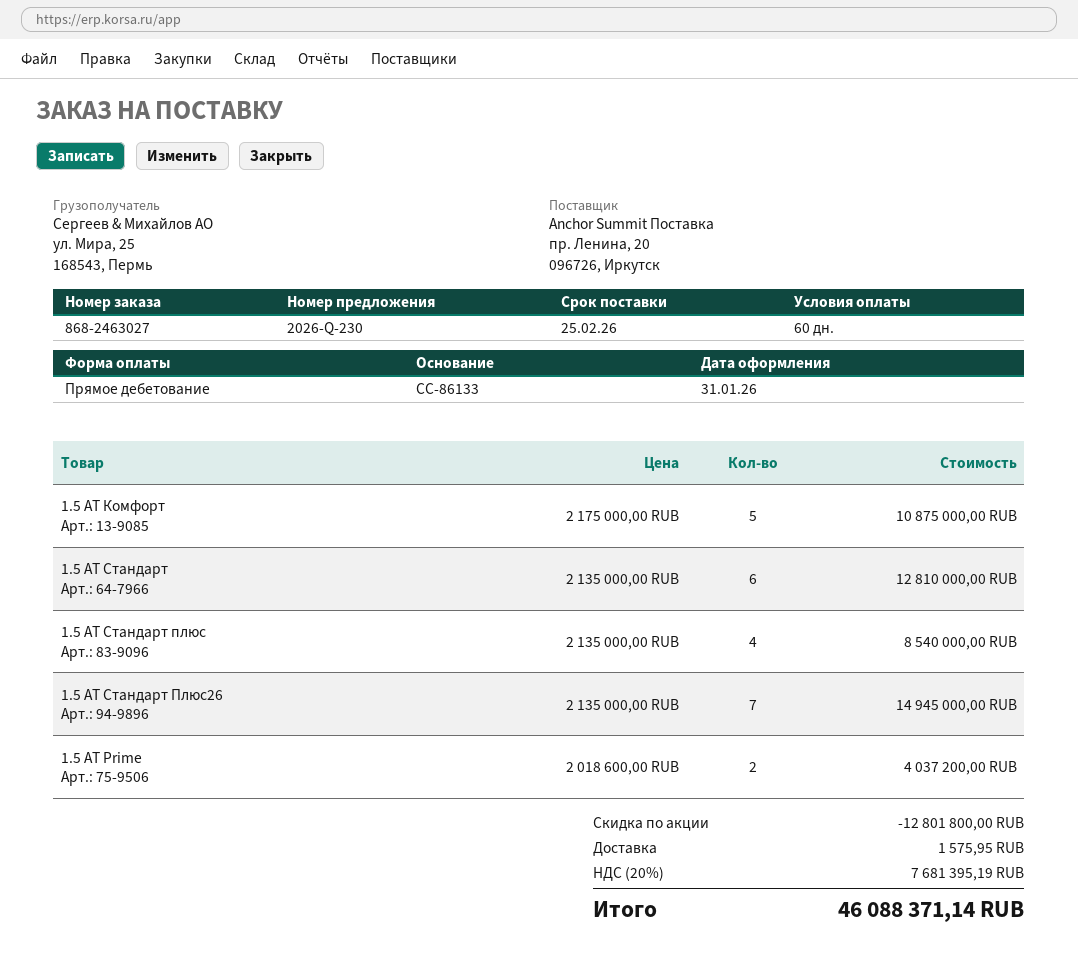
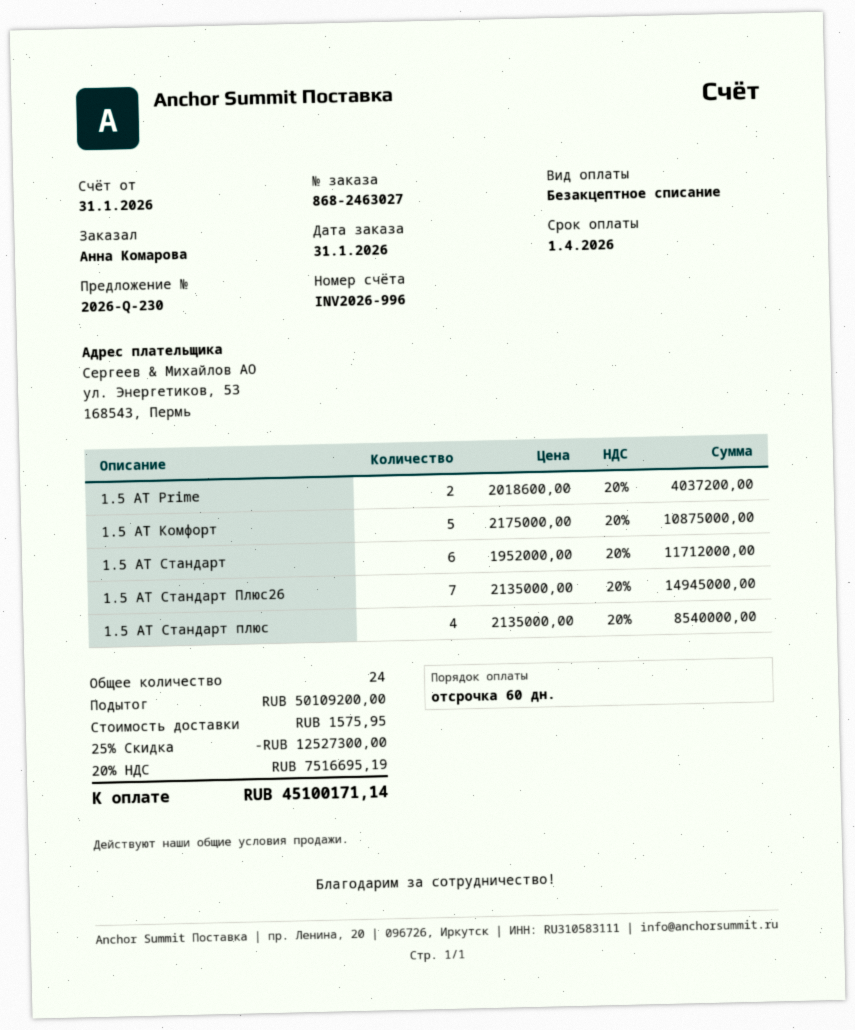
1.5 AT Стандарт: 6 x 2135000.00 = 12810000.00 -> 6 x 1952000.00 = 11712000.00
discount: 12801800.00 -> 12527300.00
tax: 20% = 7681395.19 -> 20% = 7516695.19
total: 46088371.14 -> 45100171.14

